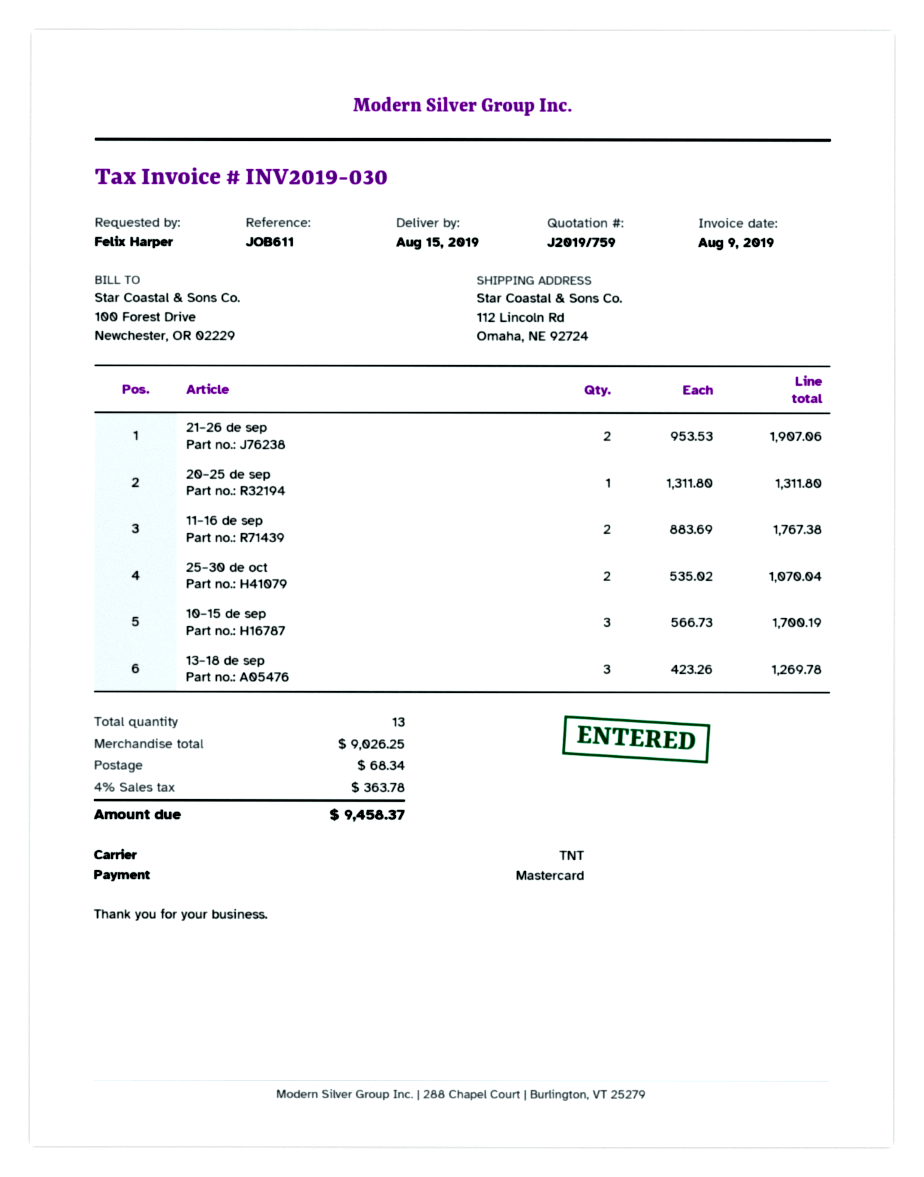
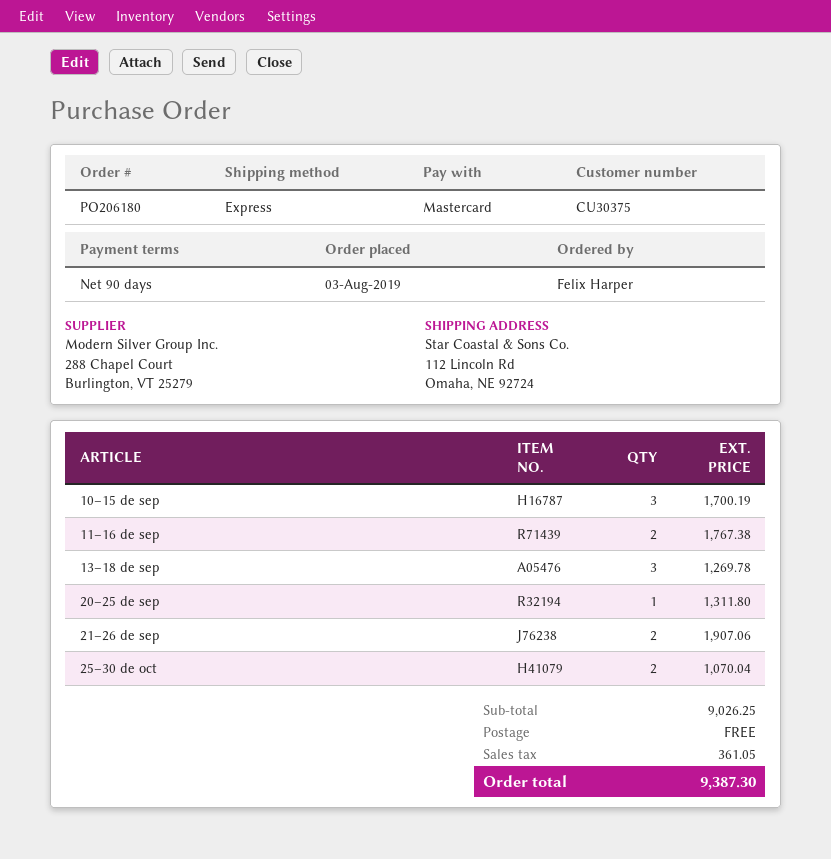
shipping method: TNT -> express
shipping: 68.34 -> 0.00
tax: 363.78 -> 361.05
total: 9458.37 -> 9387.30

